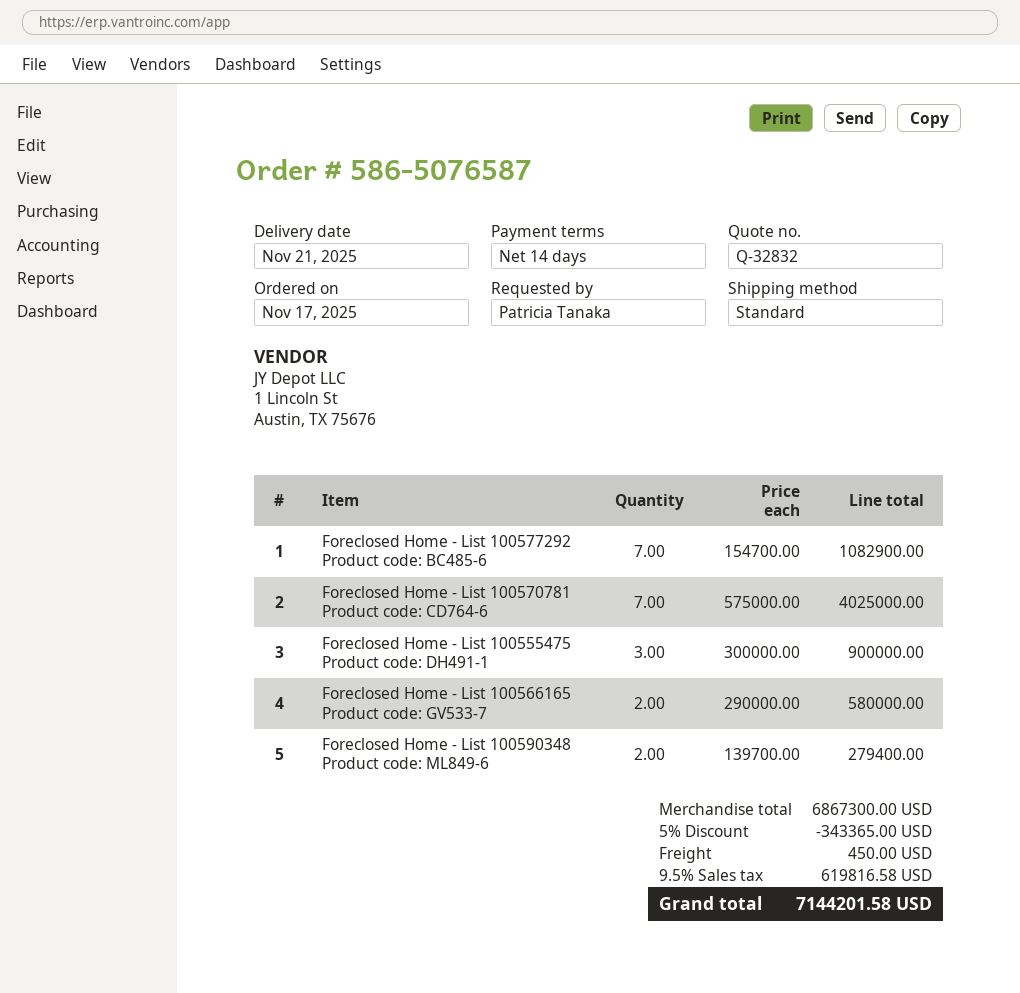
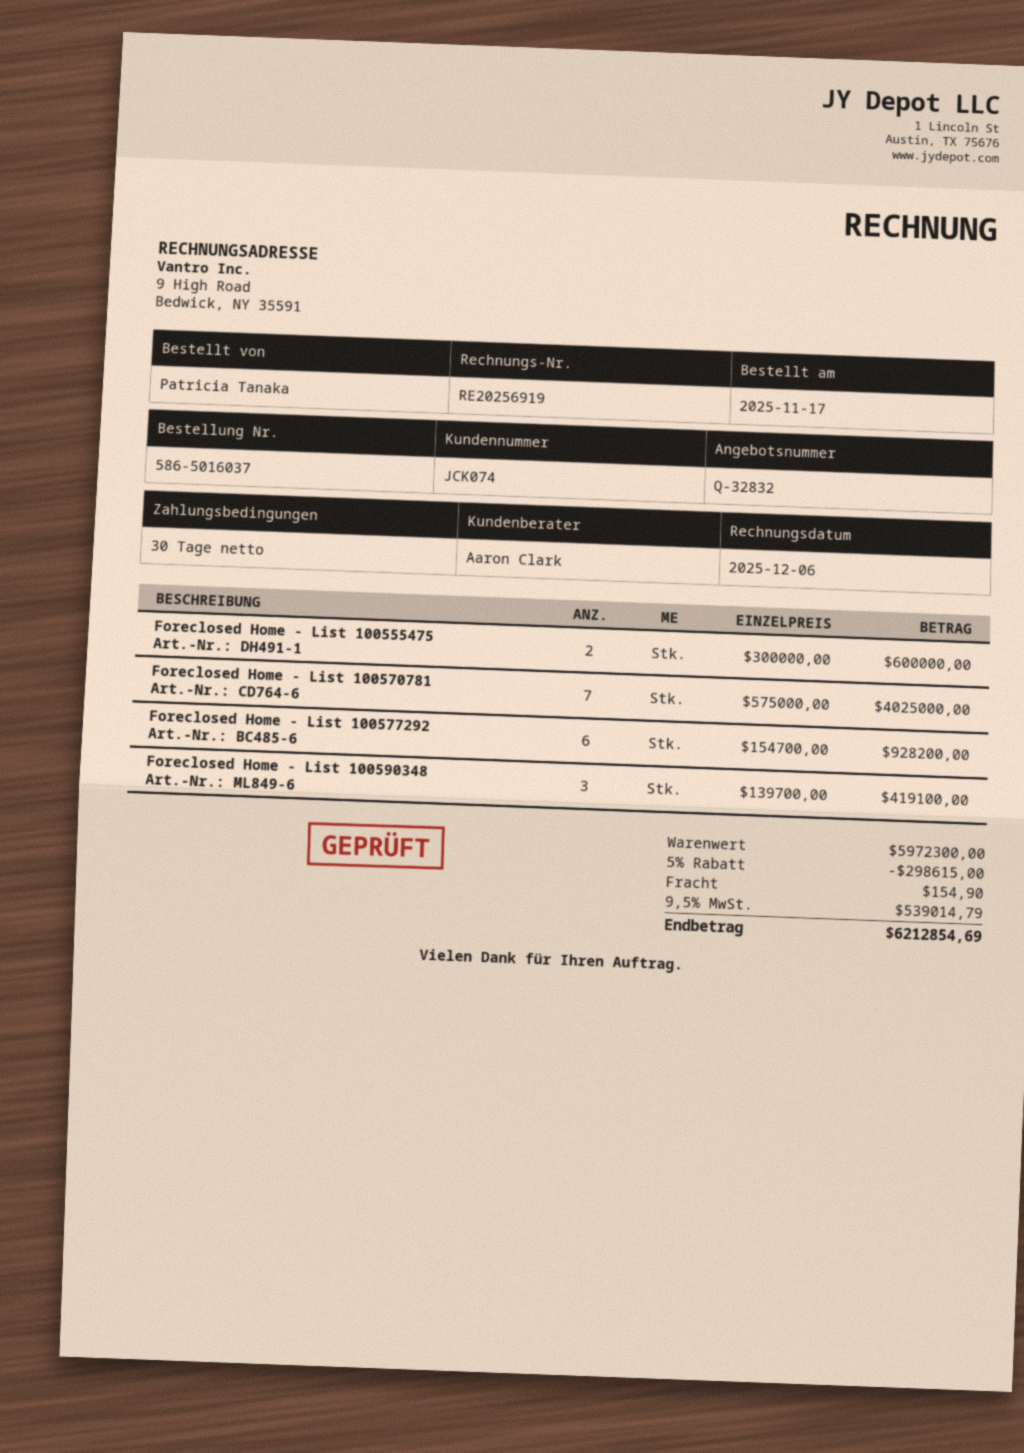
order number: 586-5076587 -> 586-5016037
payment terms: 14 days -> 30 days
Foreclosed Home - List 100577292: 7 x 154700.00 = 1082900.00 -> 6 x 154700.00 = 928200.00
Foreclosed Home - List 100555475: 3 x 300000.00 = 900000.00 -> 2 x 300000.00 = 600000.00
Foreclosed Home - List 100566165: 2 x 290000.00 = 580000.00 -> none
Foreclosed Home - List 100590348: 2 x 139700.00 = 279400.00 -> 3 x 139700.00 = 419100.00
subtotal: 6867300.00 -> 5972300.00
discount: 5% = 343365.00 -> 5% = 298615.00
shipping: 450.00 -> 154.90
tax: 9.5% = 619816.58 -> 9.5% = 539014.79
total: 7144201.58 -> 6212854.69

